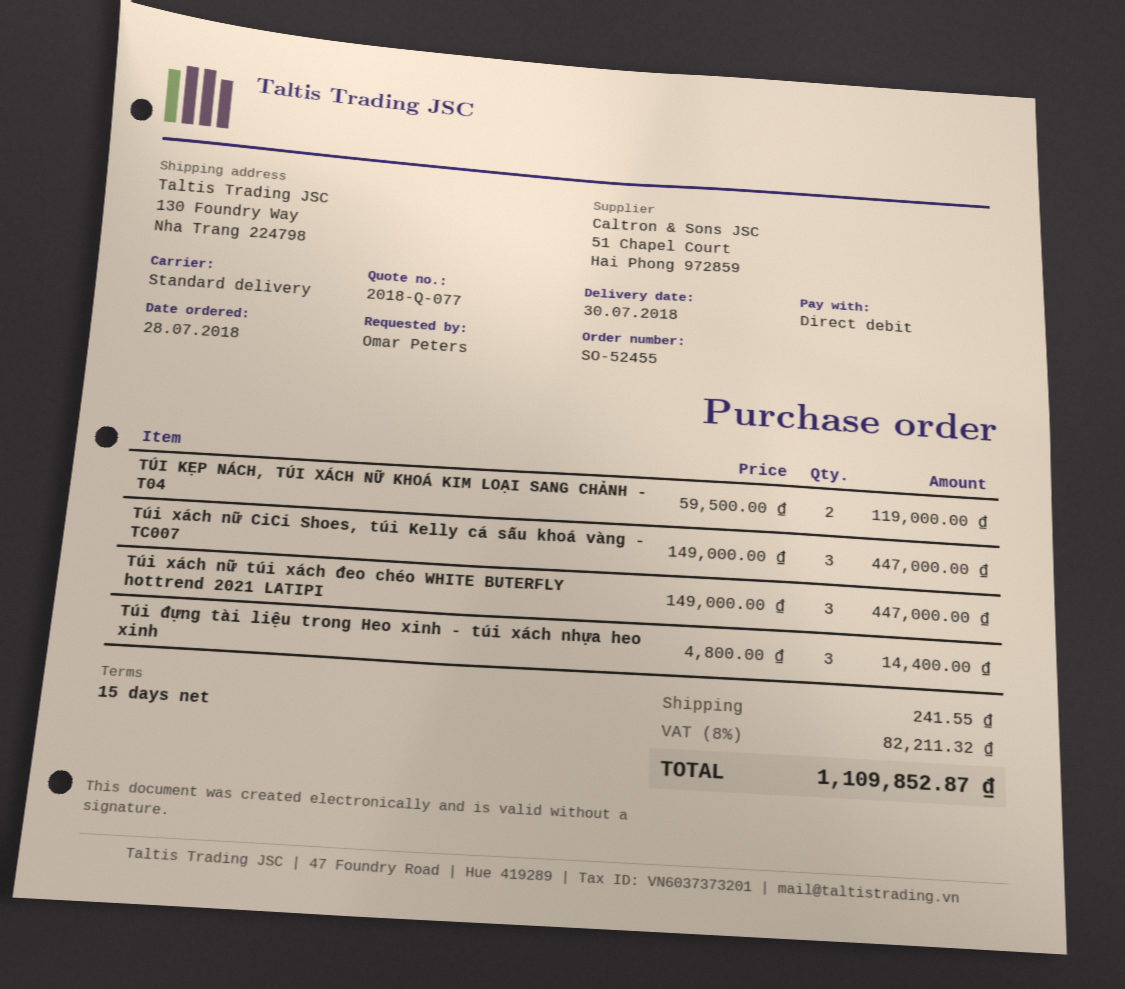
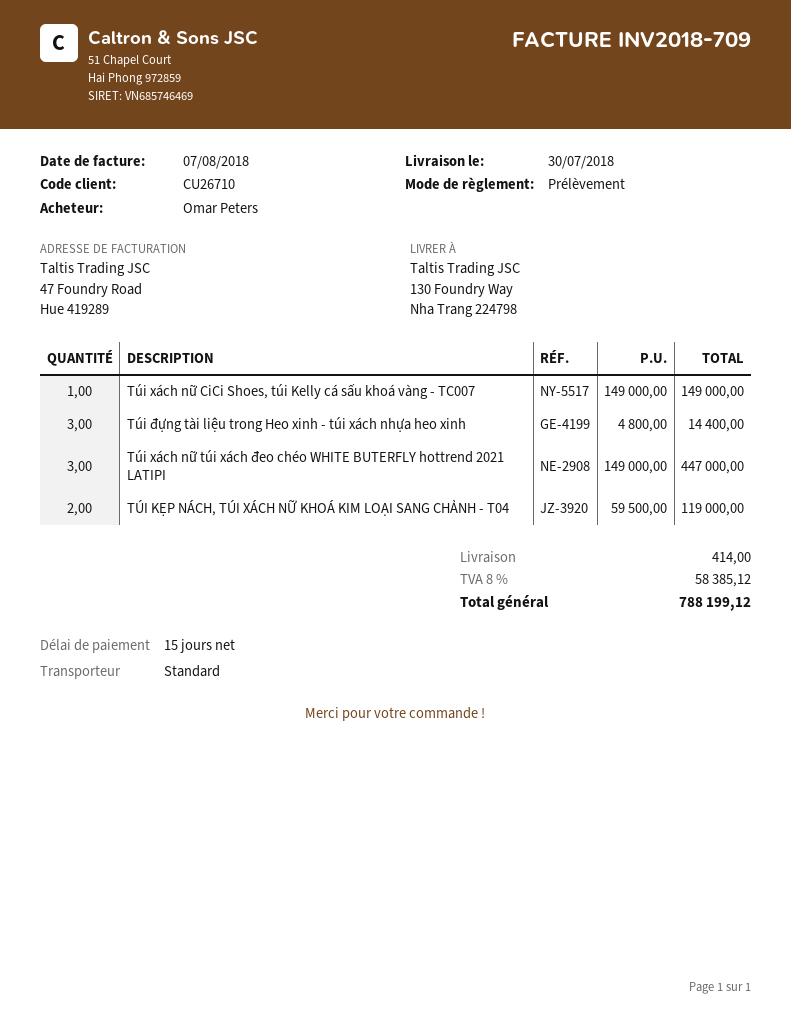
Túi xách nữ CiCi Shoes, túi Kelly cá sấu khoá vàng - TC007: 3 x 149000.00 = 447000.00 -> 1 x 149000.00 = 149000.00
shipping: 241.55 -> 414.00
tax: 8% = 82211.32 -> 8% = 58385.12
total: 1109852.87 -> 788199.12

